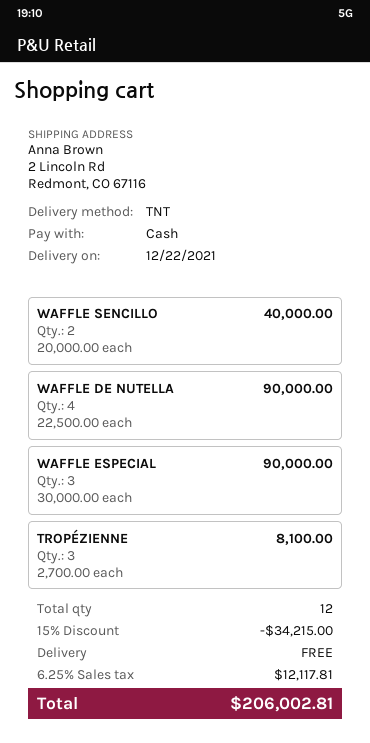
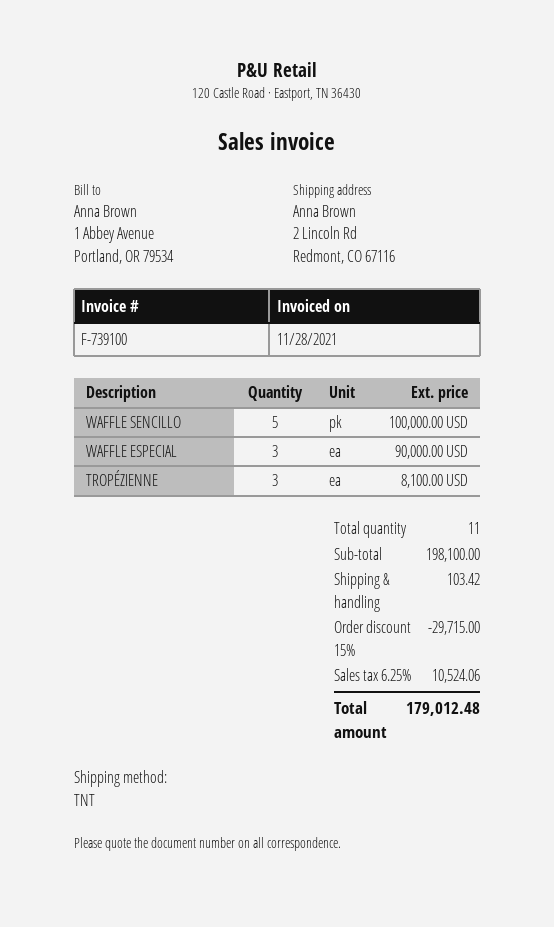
WAFFLE SENCILLO: 2 for 40000.00 -> 5 for 100000.00
WAFFLE DE NUTELLA: 4 for 90000.00 -> none
total quantity: 12 -> 11
discount: 15% = 34215.00 -> 15% = 29715.00
shipping: 0.00 -> 103.42
tax: 6.25% = 12117.81 -> 6.25% = 10524.06
total: 206002.81 -> 179012.48

